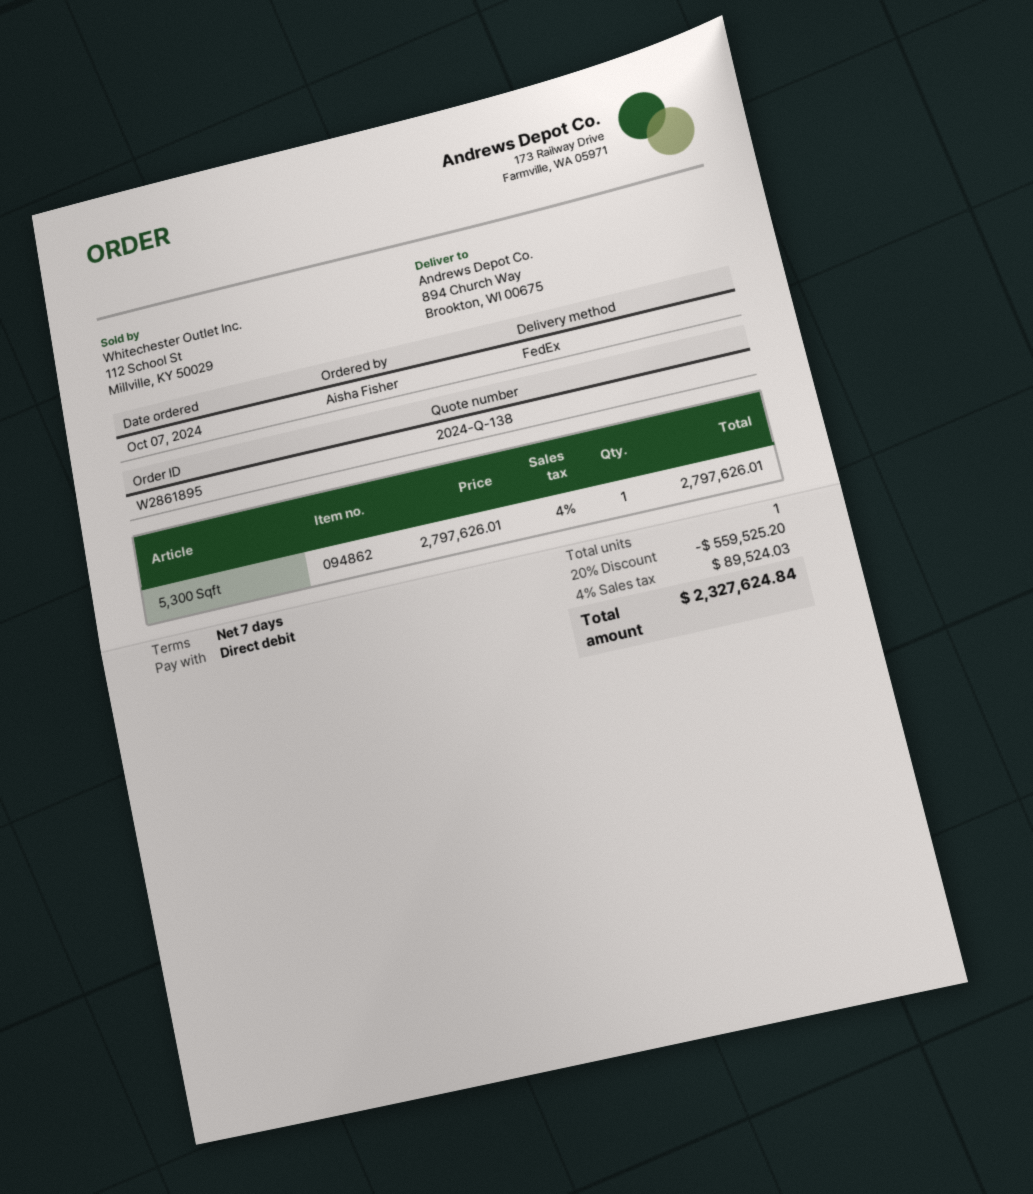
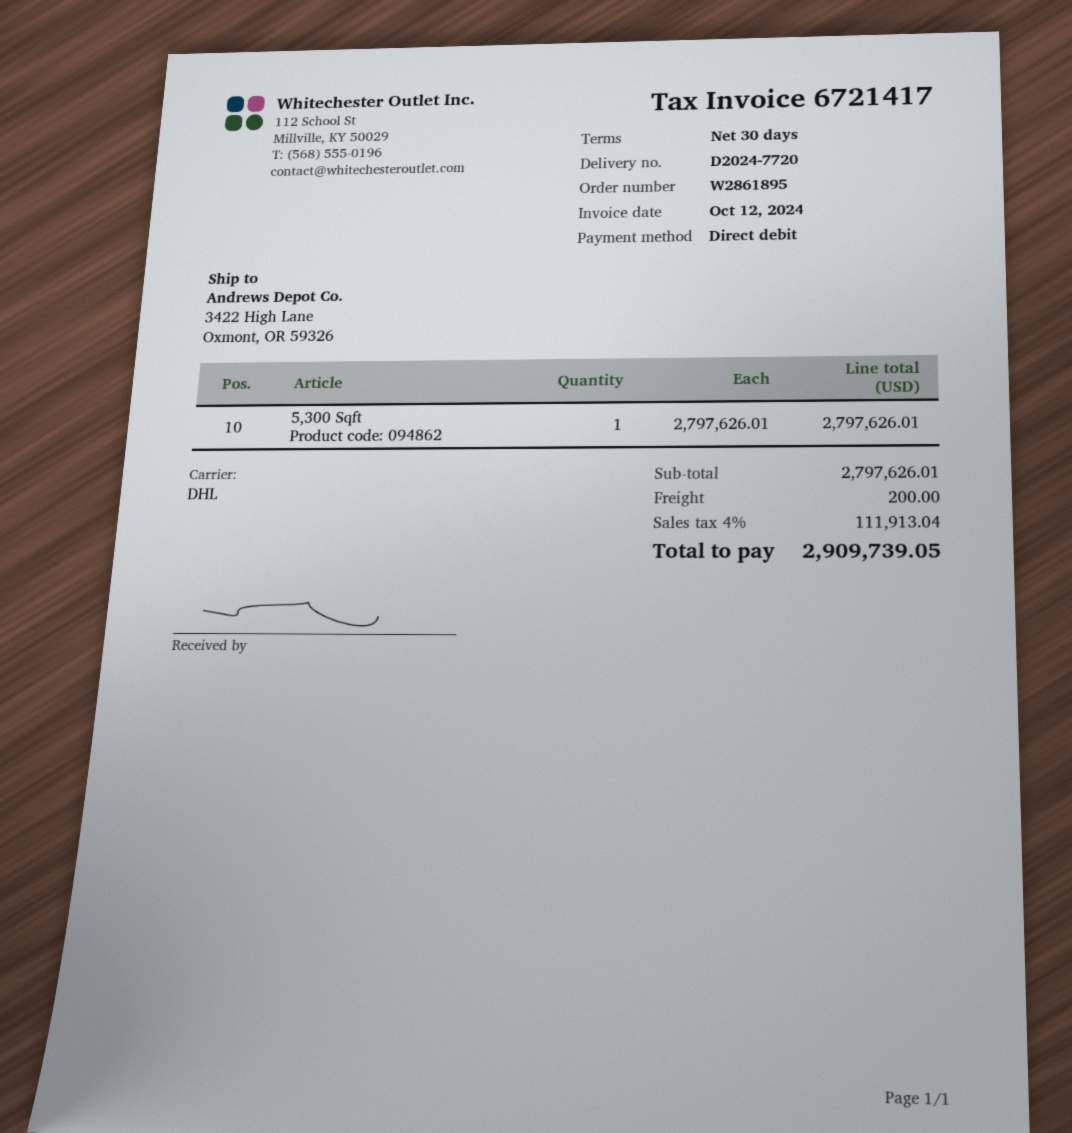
payment terms: 7 days -> 30 days
shipping method: FedEx -> DHL
ship to: 894 Church Way, Brookton, WI 00675 -> 3422 High Lane, Oxmont, OR 59326
discount: 20% = 559525.20 -> none
shipping: none -> 200.00
tax: 4% = 89524.03 -> 4% = 111913.04
total: 2327624.84 -> 2909739.05

